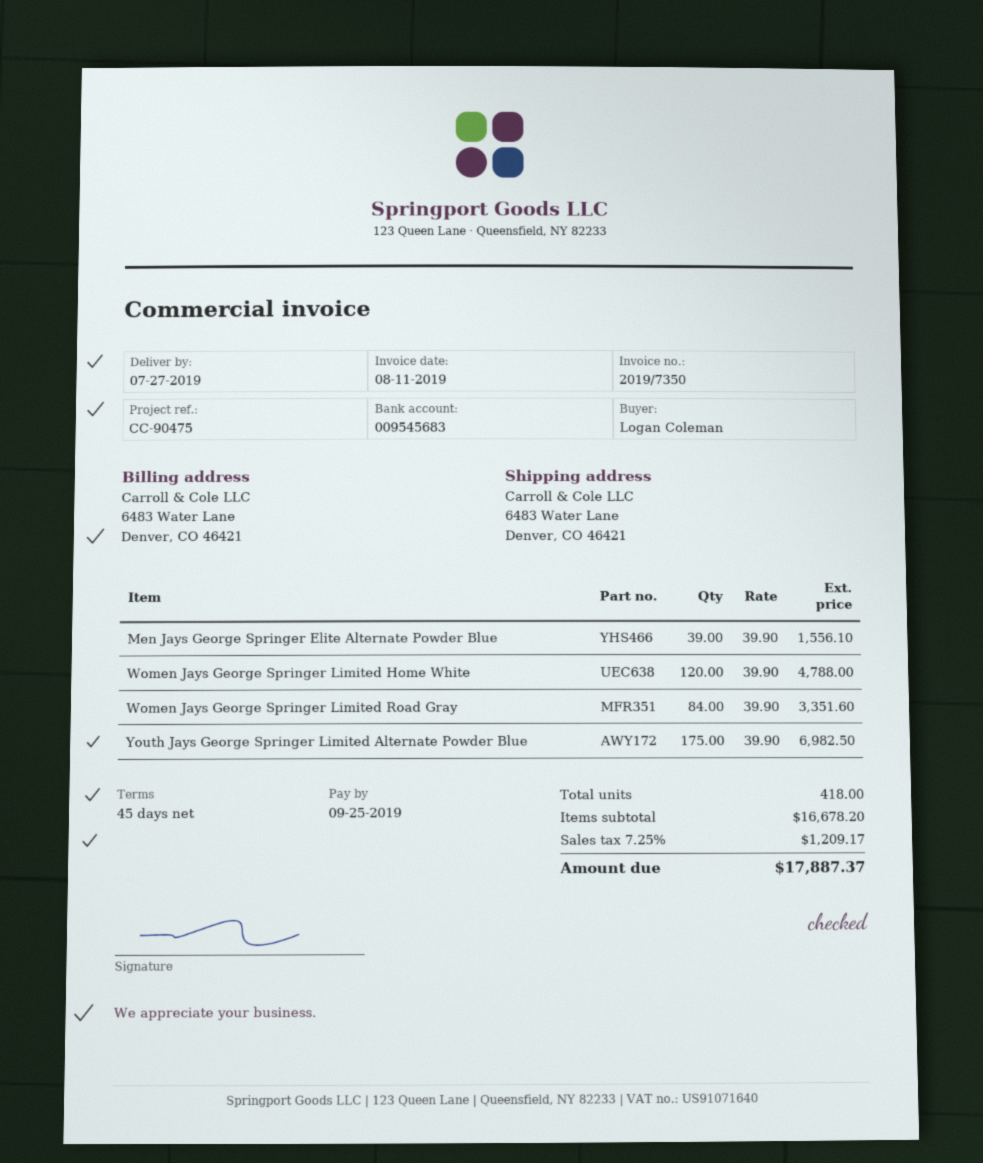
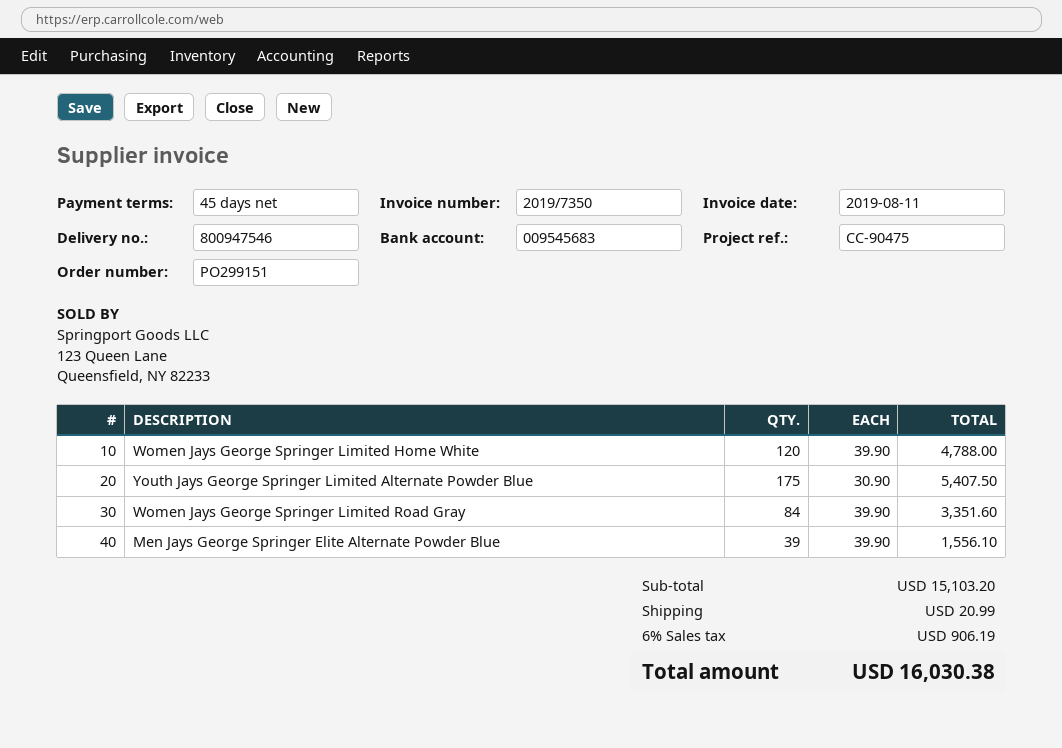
Youth Jays George Springer Limited Alternate Powder Blue: 175 x 39.90 = 6982.50 -> 175 x 30.90 = 5407.50
subtotal: 16678.20 -> 15103.20
shipping: none -> 20.99
tax: 7.25% = 1209.17 -> 6% = 906.19
total: 17887.37 -> 16030.38

